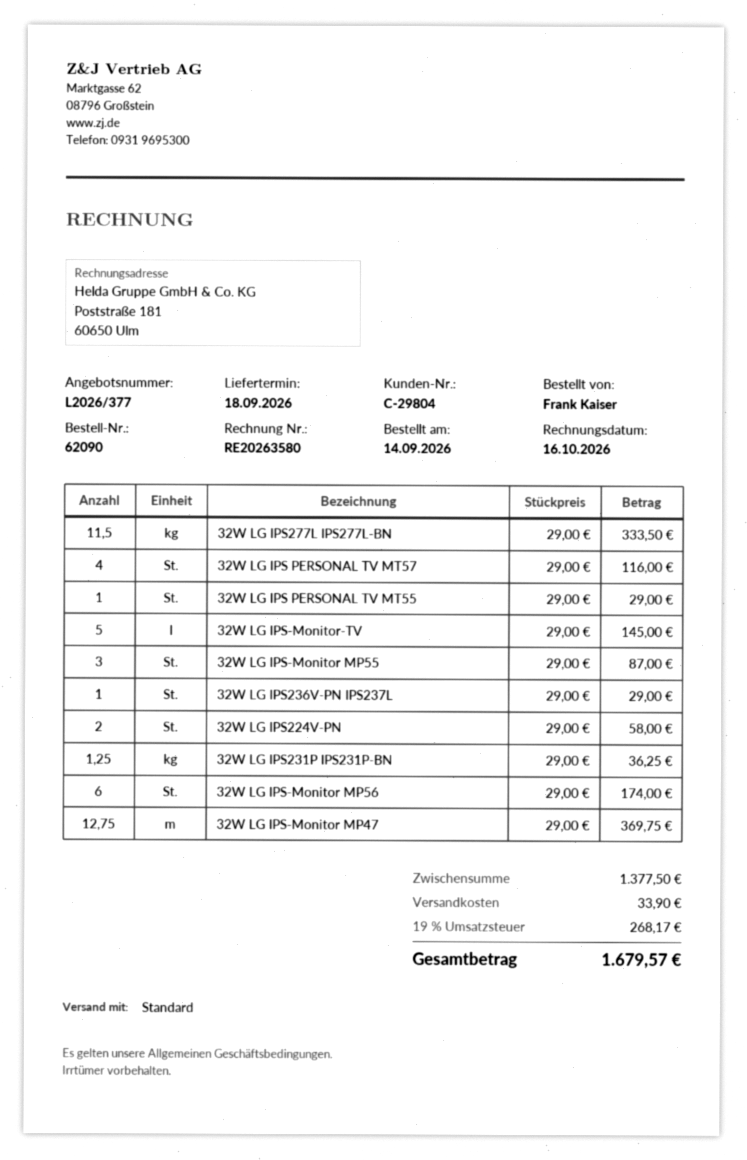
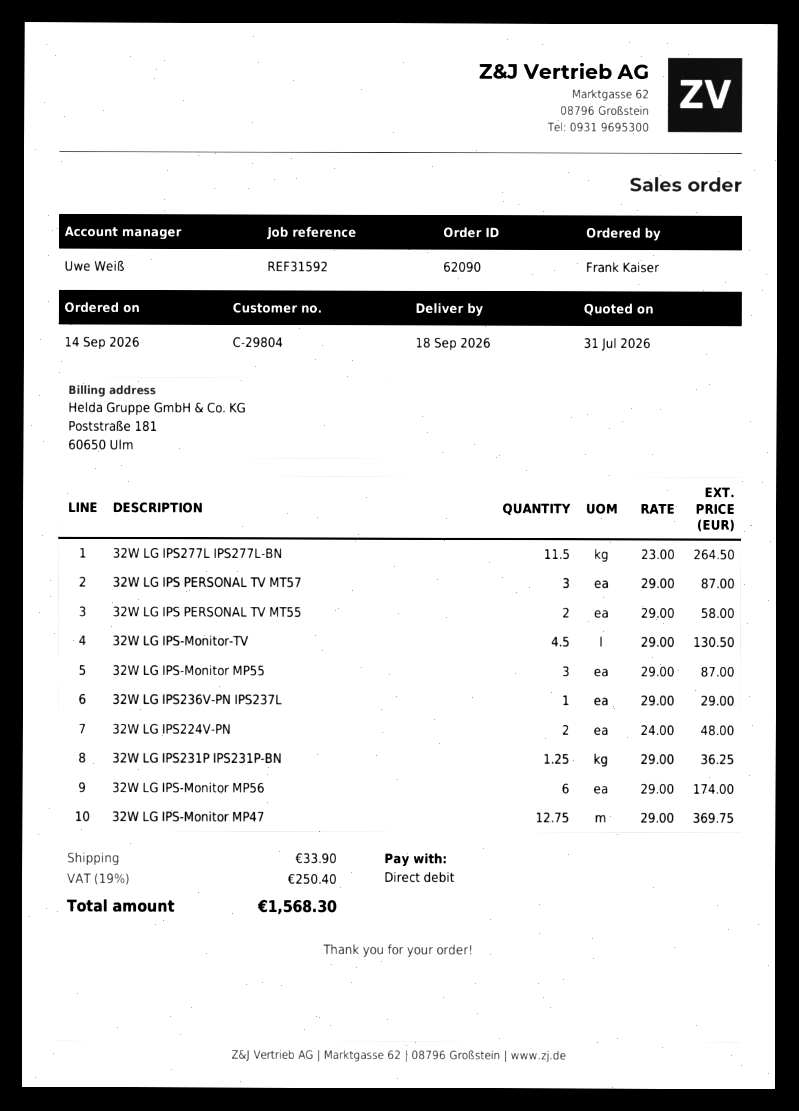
32W LG IPS277L IPS277L-BN: 11.5 x 29.00 = 333.50 -> 11.5 x 23.00 = 264.50
32W LG IPS PERSONAL TV MT57: 4 x 29.00 = 116.00 -> 3 x 29.00 = 87.00
32W LG IPS PERSONAL TV MT55: 1 x 29.00 = 29.00 -> 2 x 29.00 = 58.00
32W LG IPS-Monitor-TV: 5 x 29.00 = 145.00 -> 4.5 x 29.00 = 130.50
32W LG IPS224V-PN: 2 x 29.00 = 58.00 -> 2 x 24.00 = 48.00
tax: 19% = 268.17 -> 19% = 250.40
total: 1679.57 -> 1568.30

